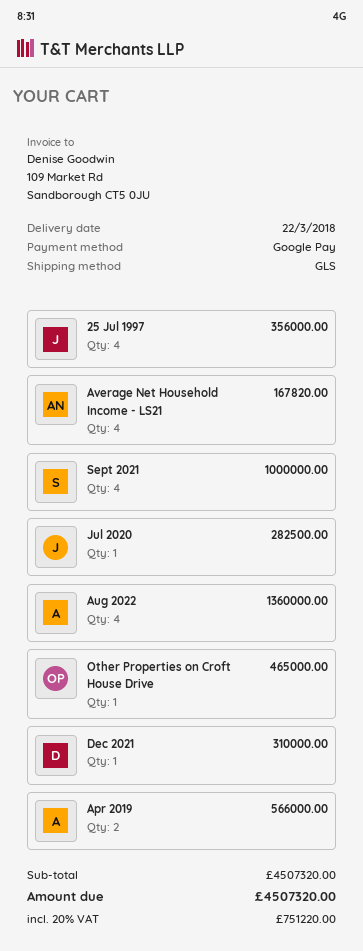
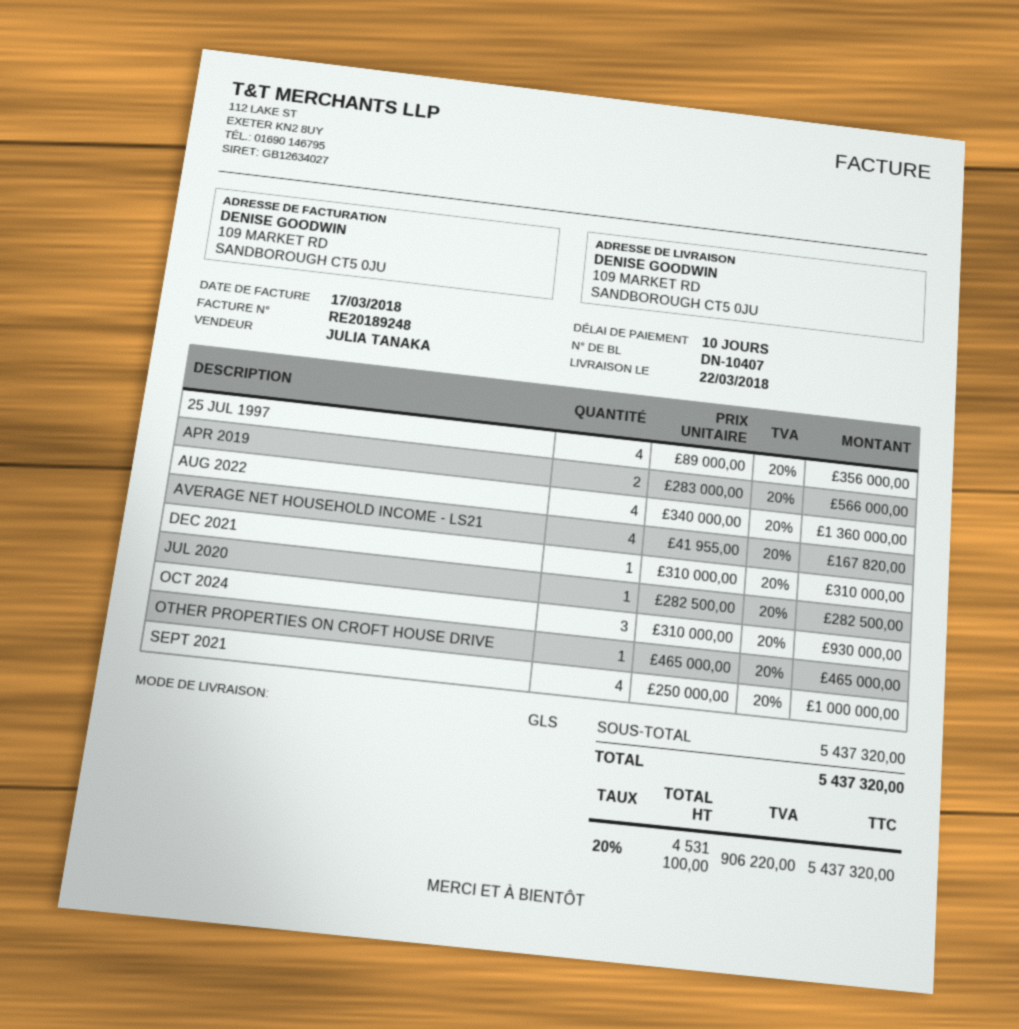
OCT 2024: none -> 3 for 930000.00
subtotal: 4507320.00 -> 5437320.00
tax: 20% = 751220.00 -> 20% = 906220.00
total: 4507320.00 -> 5437320.00

